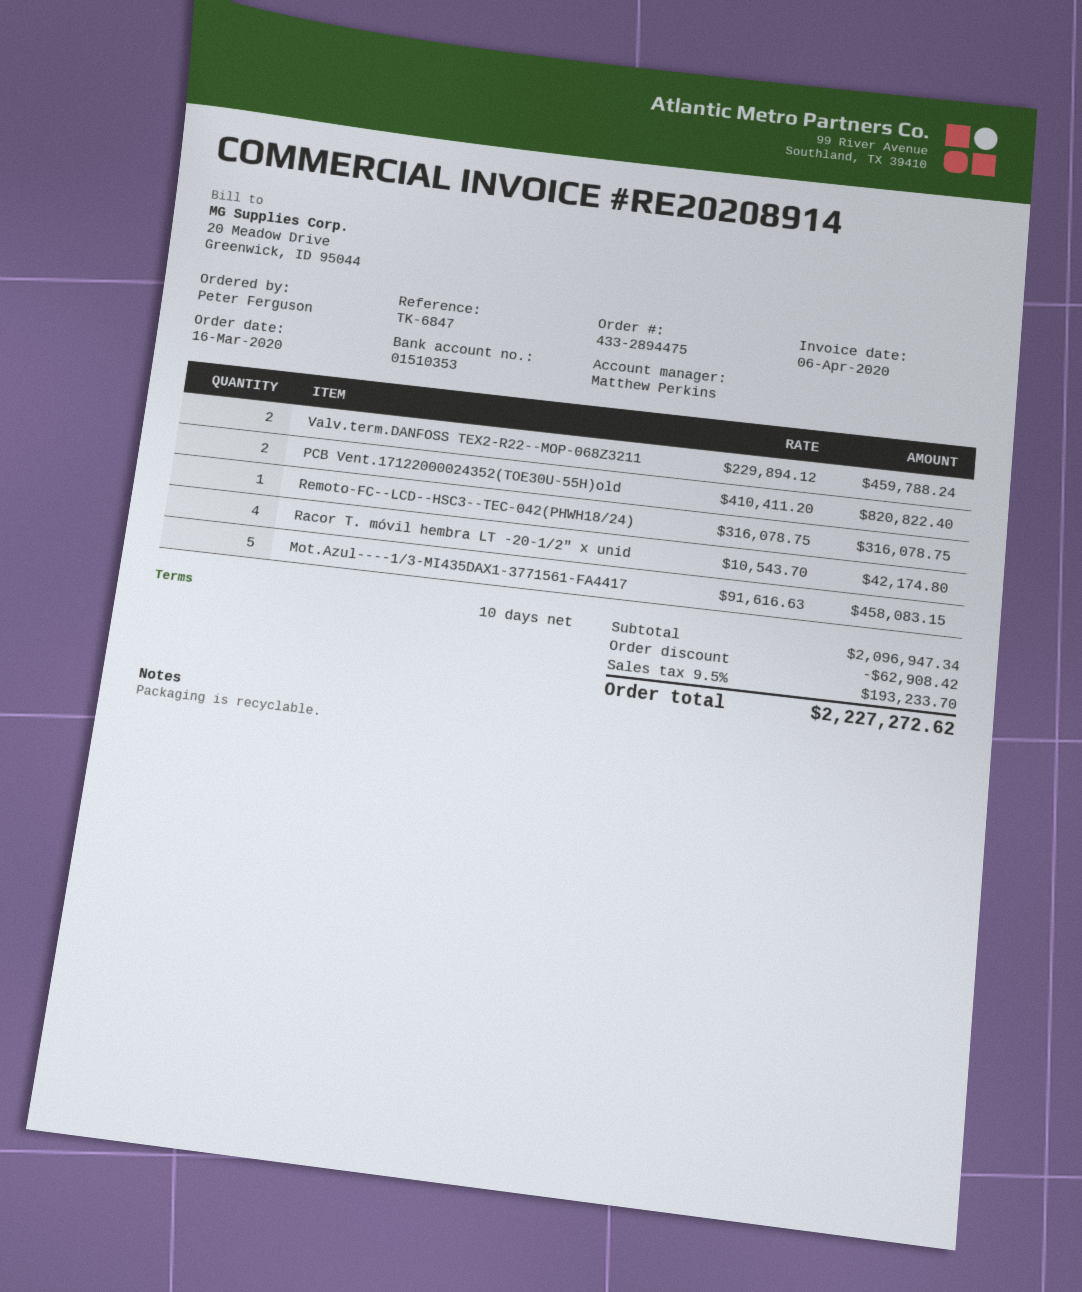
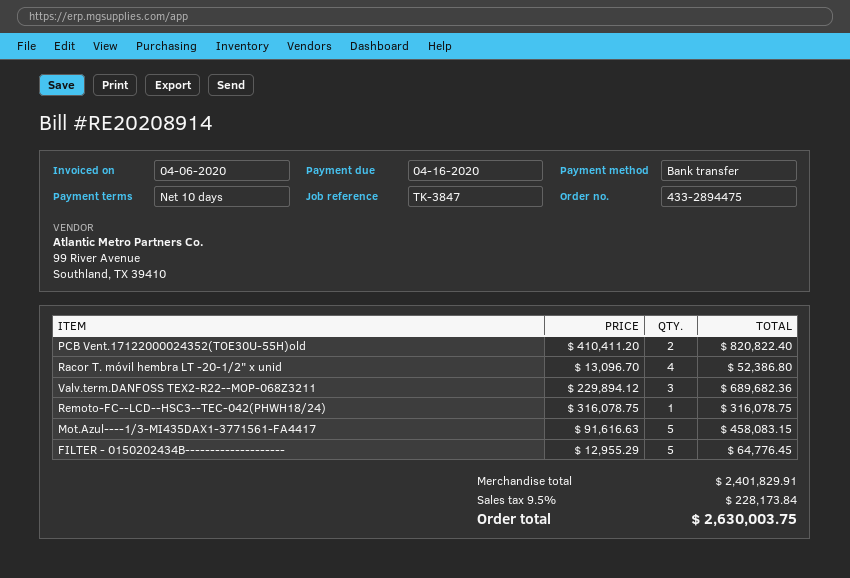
reference: TK-6847 -> TK-3847
Valv.term.DANFOSS TEX2-R22--MOP-068Z3211: 2 x 229894.12 = 459788.24 -> 3 x 229894.12 = 689682.36
Racor T. móvil hembra LT -20-1/2" x unid: 4 x 10543.70 = 42174.80 -> 4 x 13096.70 = 52386.80
FILTER - 0150202434B--------------------: none -> 5 x 12955.29 = 64776.45
subtotal: 2096947.34 -> 2401829.91
discount: 62908.42 -> none
tax: 9.5% = 193233.70 -> 9.5% = 228173.84
total: 2227272.62 -> 2630003.75

